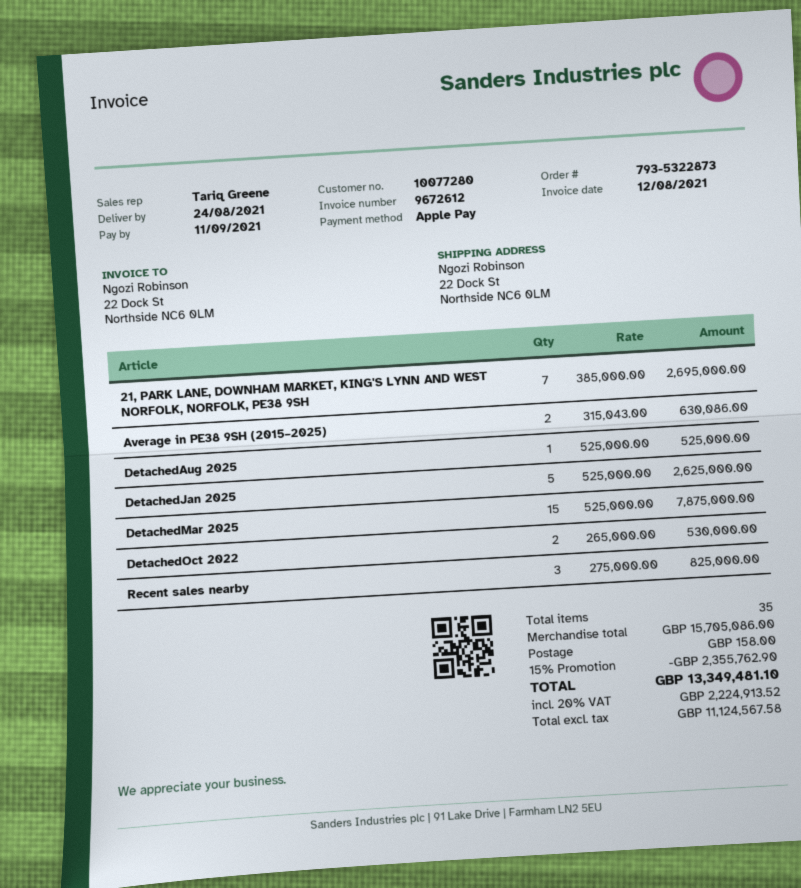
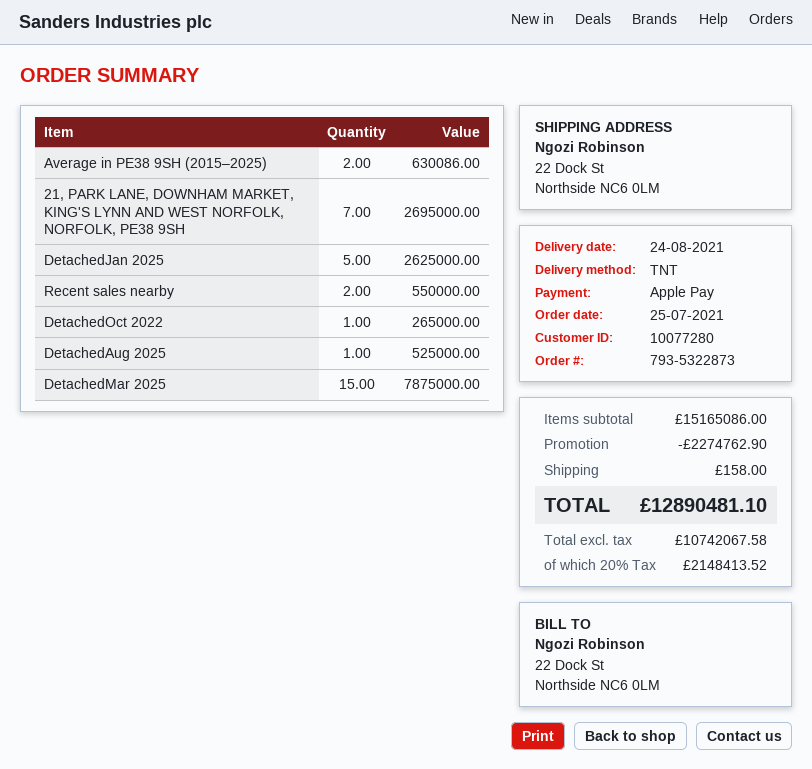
DetachedOct 2022: 2 for 530000.00 -> 1 for 265000.00
Recent sales nearby: 3 for 825000.00 -> 2 for 550000.00
subtotal: 15705086.00 -> 15165086.00
discount: 2355762.90 -> 2274762.90
net: 11124567.58 -> 10742067.58
tax: 20% = 2224913.52 -> 20% = 2148413.52
total: 13349481.10 -> 12890481.10

